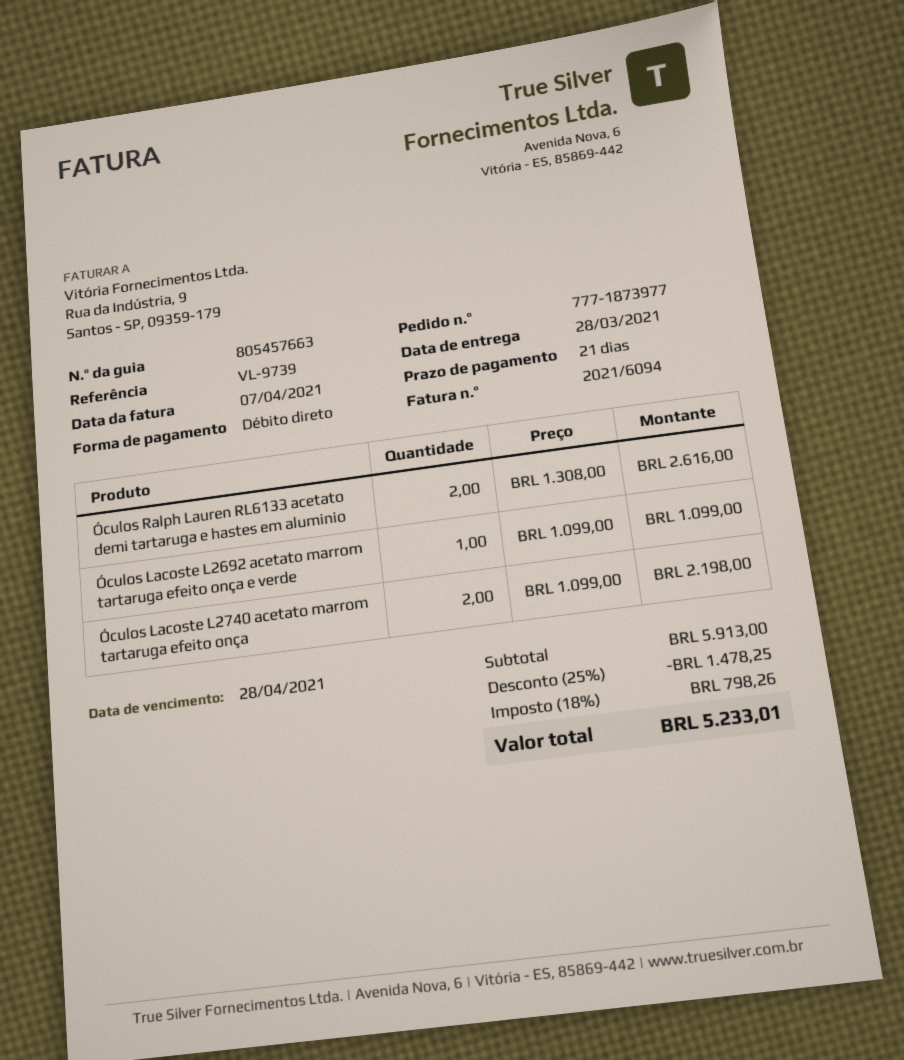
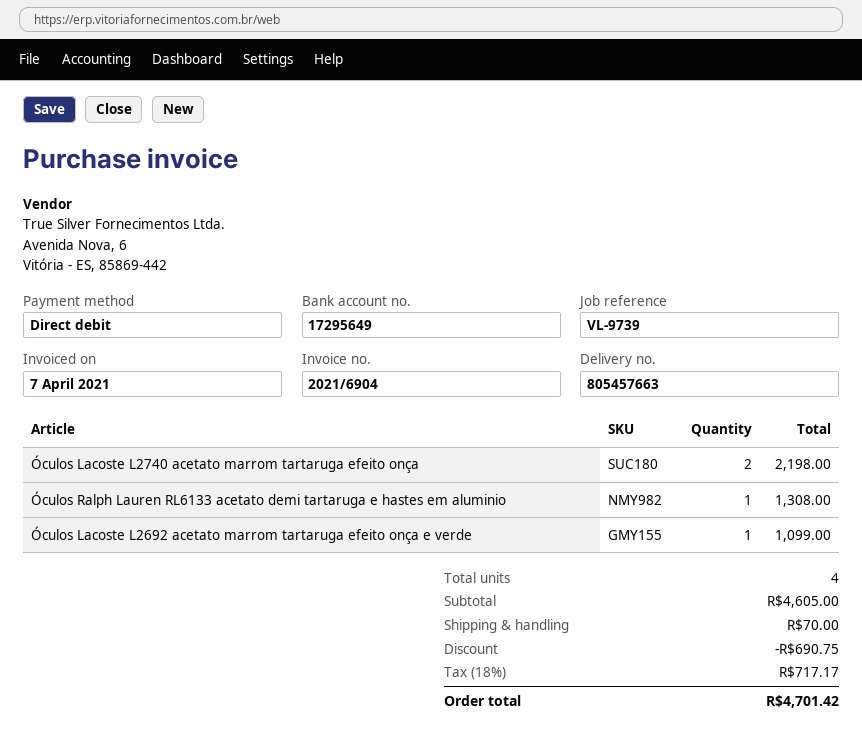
invoice number: 2021/6094 -> 2021/6904
Óculos Ralph Lauren RL6133 acetato demi tartaruga e hastes em aluminio: 2 for 2616.00 -> 1 for 1308.00
subtotal: 5913.00 -> 4605.00
discount: 1478.25 -> 690.75
shipping: none -> 70.00
tax: 18% = 798.26 -> 18% = 717.17
total: 5233.01 -> 4701.42

